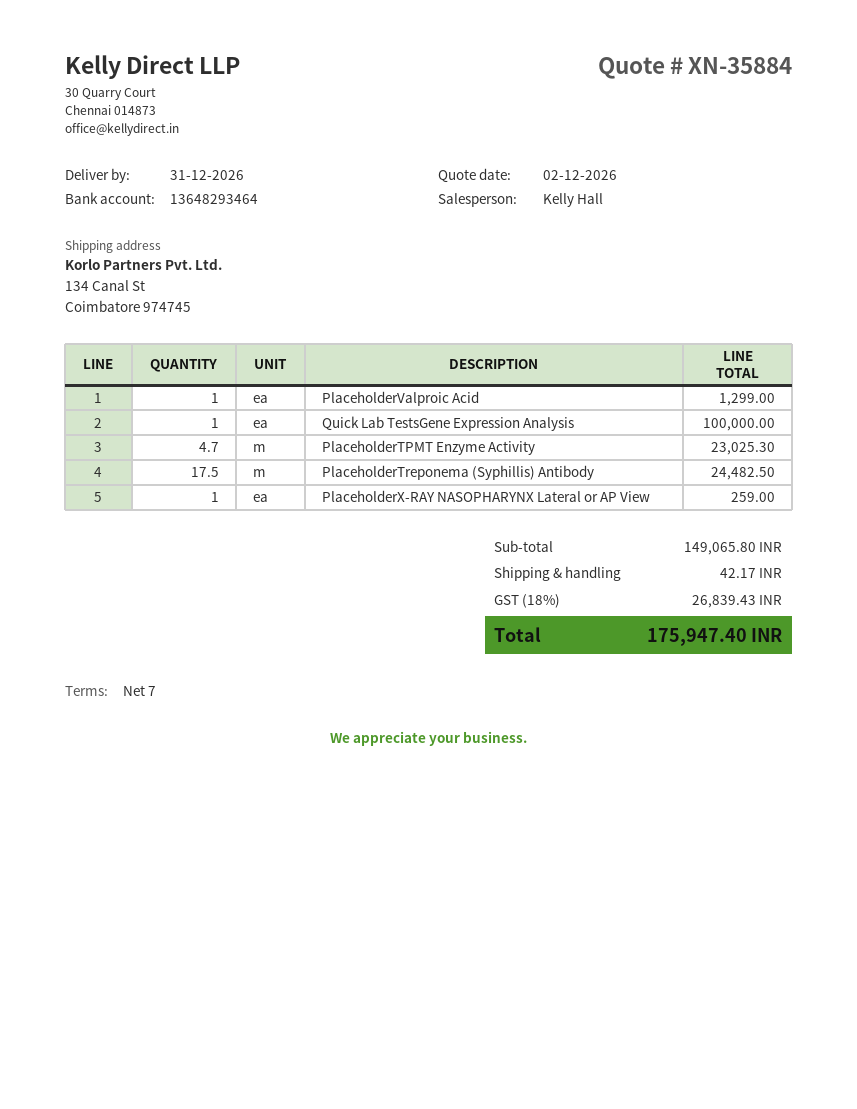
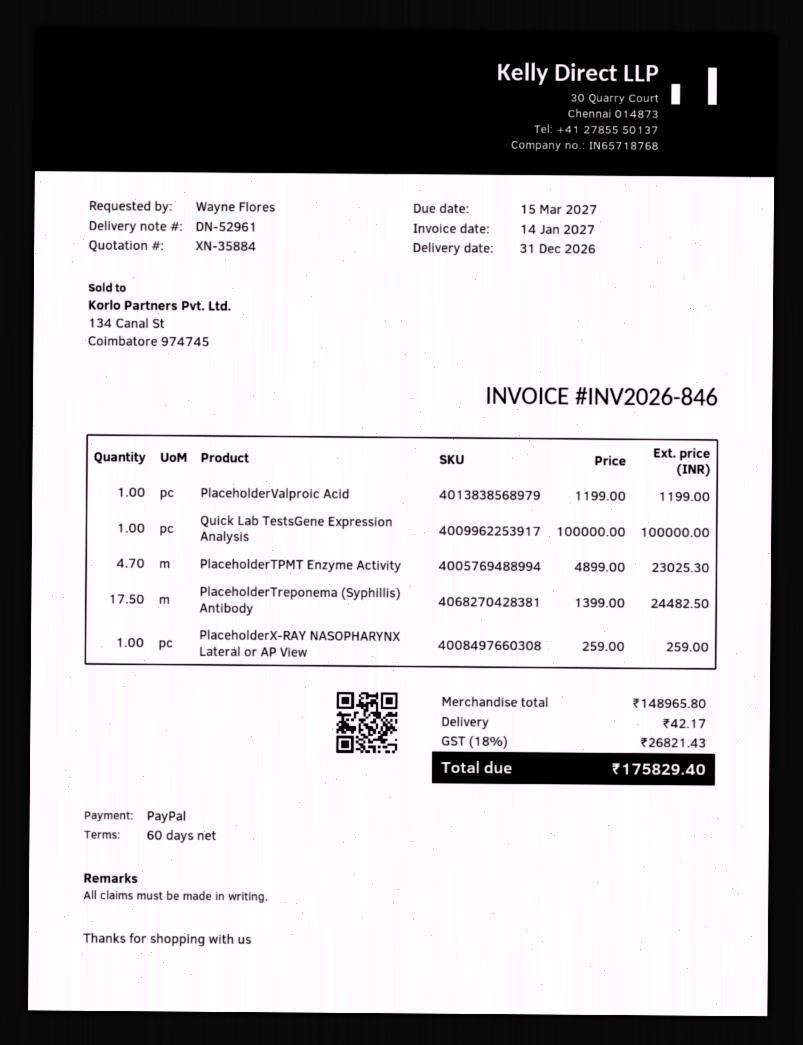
payment terms: 7 days -> 60 days
PlaceholderValproic Acid: 1 for 1299.00 -> 1 for 1199.00
subtotal: 149065.80 -> 148965.80
tax: 18% = 26839.43 -> 18% = 26821.43
total: 175947.40 -> 175829.40

